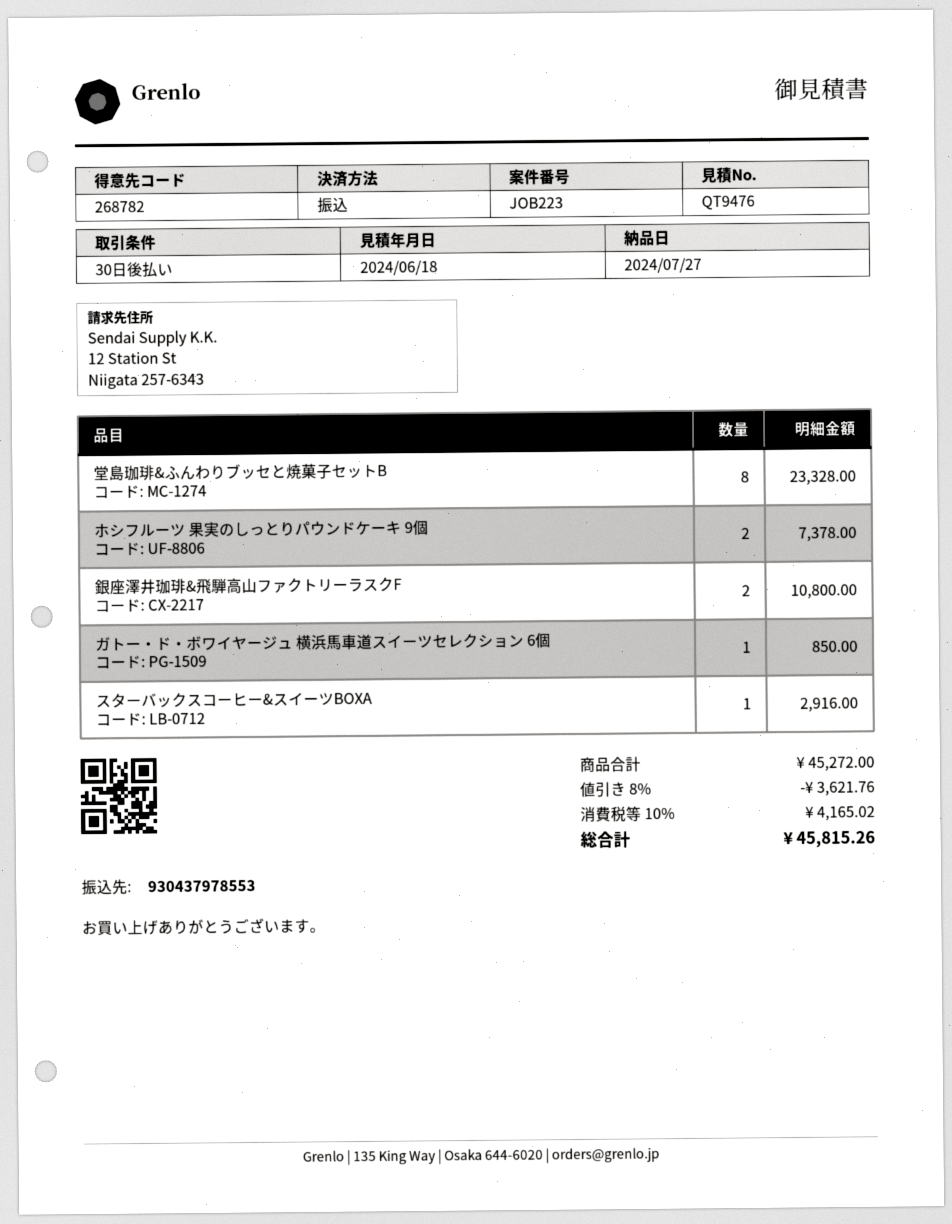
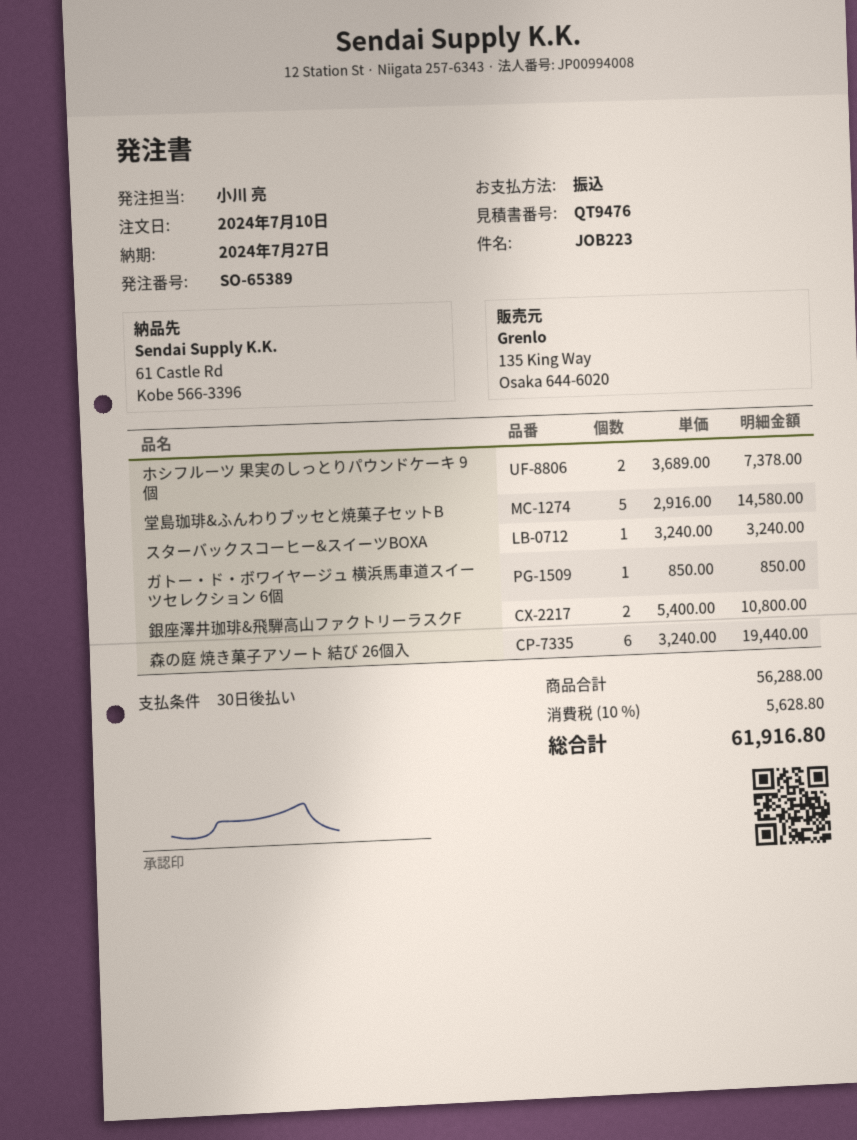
堂島珈琲&ふんわりブッセと焼菓子セットB: 8 for 23328.00 -> 5 for 14580.00
スターバックスコーヒー&スイーツBOXA: 1 for 2916.00 -> 1 for 3240.00
森の庭 焼き菓子アソート 結び 26個入: none -> 6 for 19440.00
subtotal: 45272.00 -> 56288.00
discount: 8% = 3621.76 -> none
tax: 10% = 4165.02 -> 10% = 5628.80
total: 45815.26 -> 61916.80

